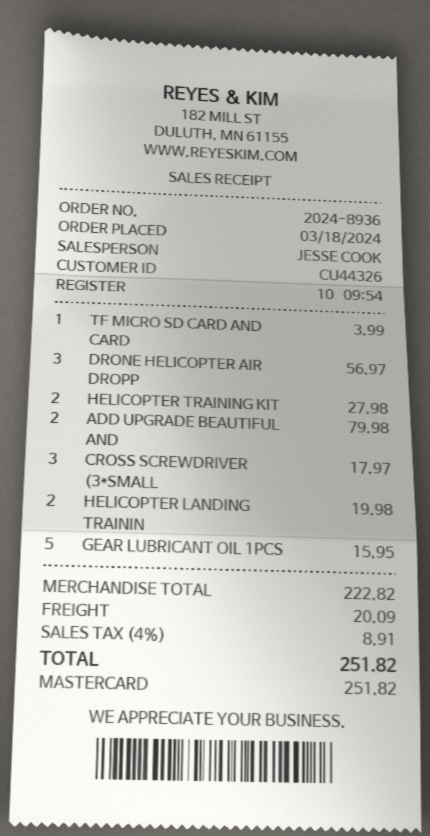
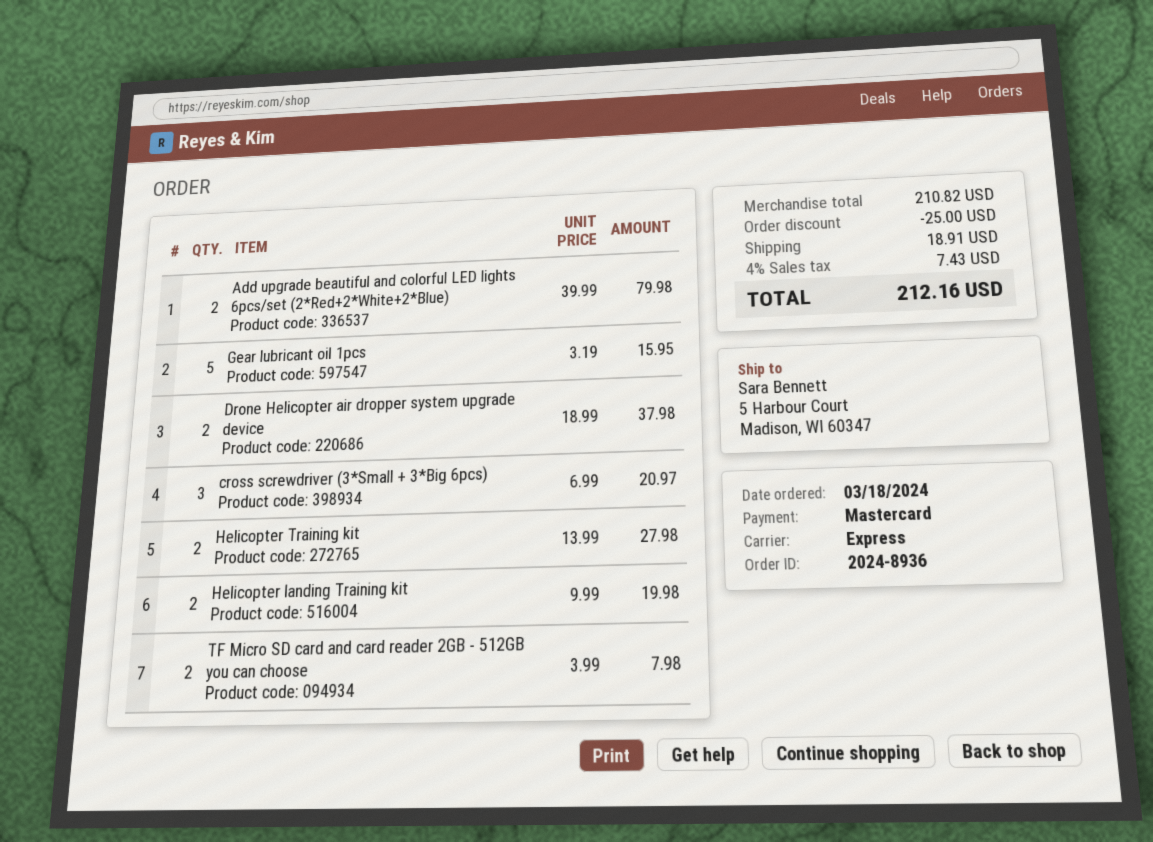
TF MICRO SD CARD AND CARD: 1 for 3.99 -> 2 for 7.98
DRONE HELICOPTER AIR DROPP: 3 for 56.97 -> 2 for 37.98
CROSS SCREWDRIVER (3*SMALL: 3 for 17.97 -> 3 for 20.97
subtotal: 222.82 -> 210.82
discount: none -> 25.00
shipping: 20.09 -> 18.91
tax: 4% = 8.91 -> 4% = 7.43
total: 251.82 -> 212.16

